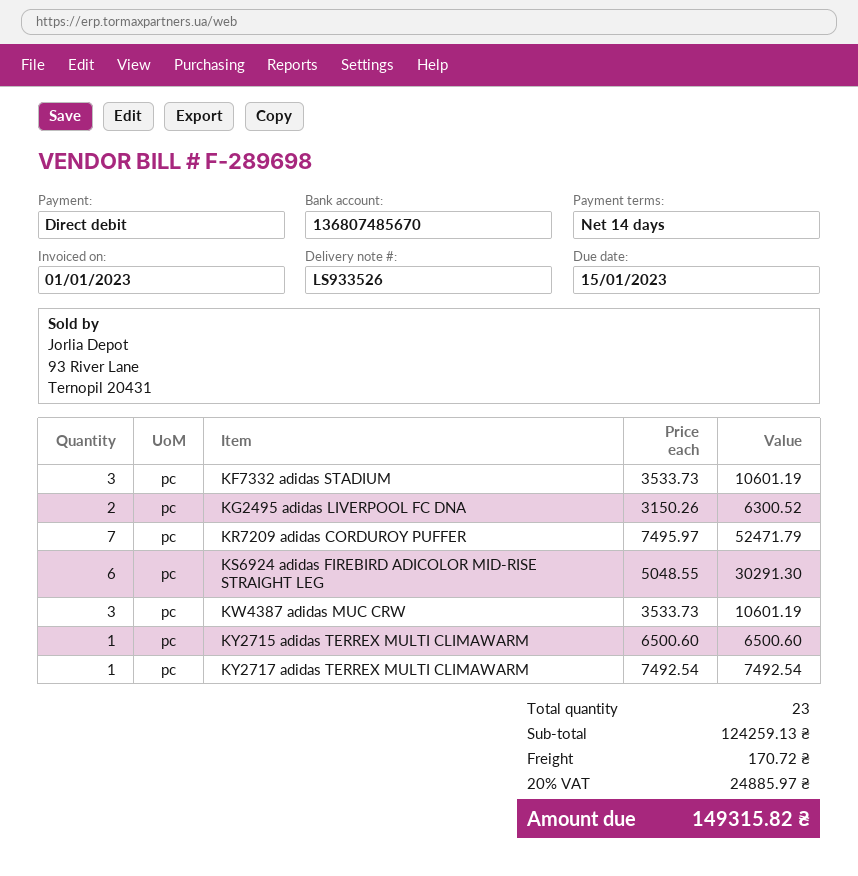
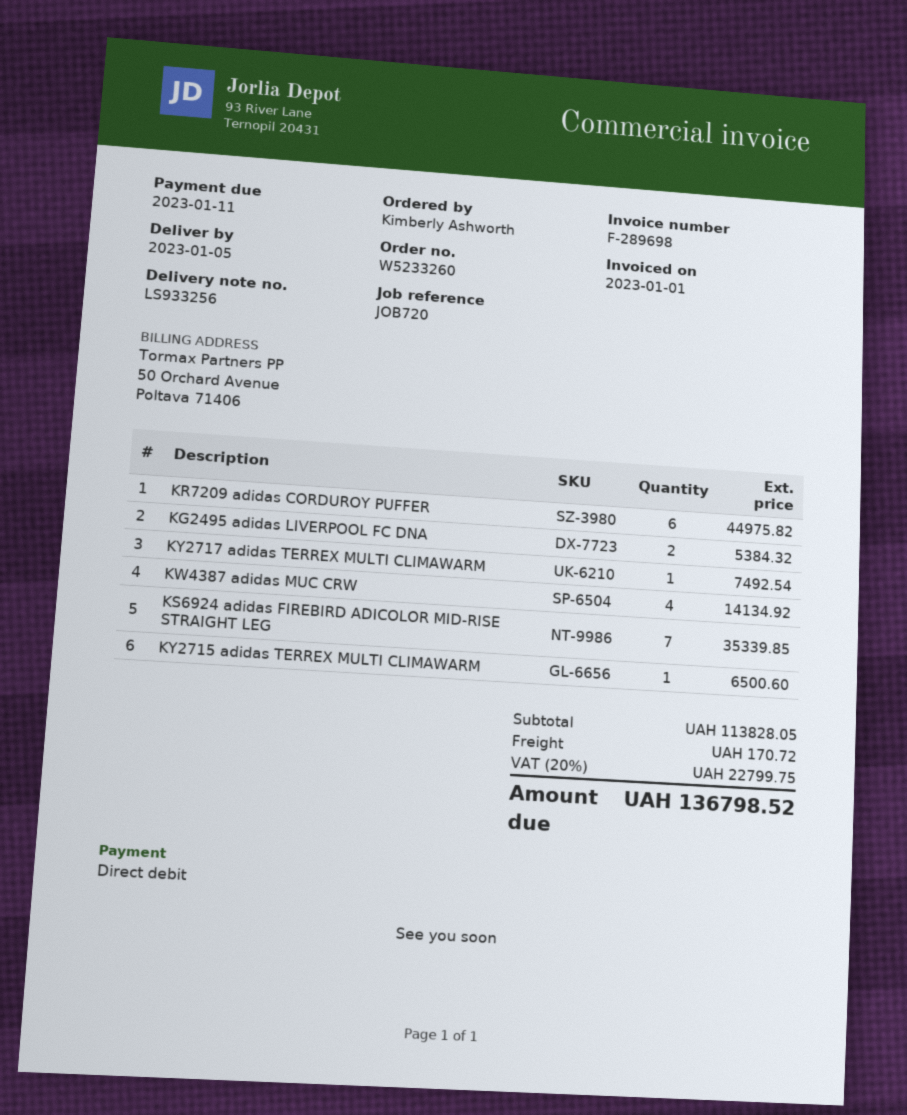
delivery note number: LS933526 -> LS933256
due date: 2023-01-15 -> 2023-01-11
KF7332 adidas STADIUM: 3 for 10601.19 -> none
KG2495 adidas LIVERPOOL FC DNA: 2 for 6300.52 -> 2 for 5384.32
KR7209 adidas CORDUROY PUFFER: 7 for 52471.79 -> 6 for 44975.82
KS6924 adidas FIREBIRD ADICOLOR MID-RISE STRAIGHT LEG: 6 for 30291.30 -> 7 for 35339.85
KW4387 adidas MUC CRW: 3 for 10601.19 -> 4 for 14134.92
subtotal: 124259.13 -> 113828.05
tax: 20% = 24885.97 -> 20% = 22799.75
total: 149315.82 -> 136798.52

